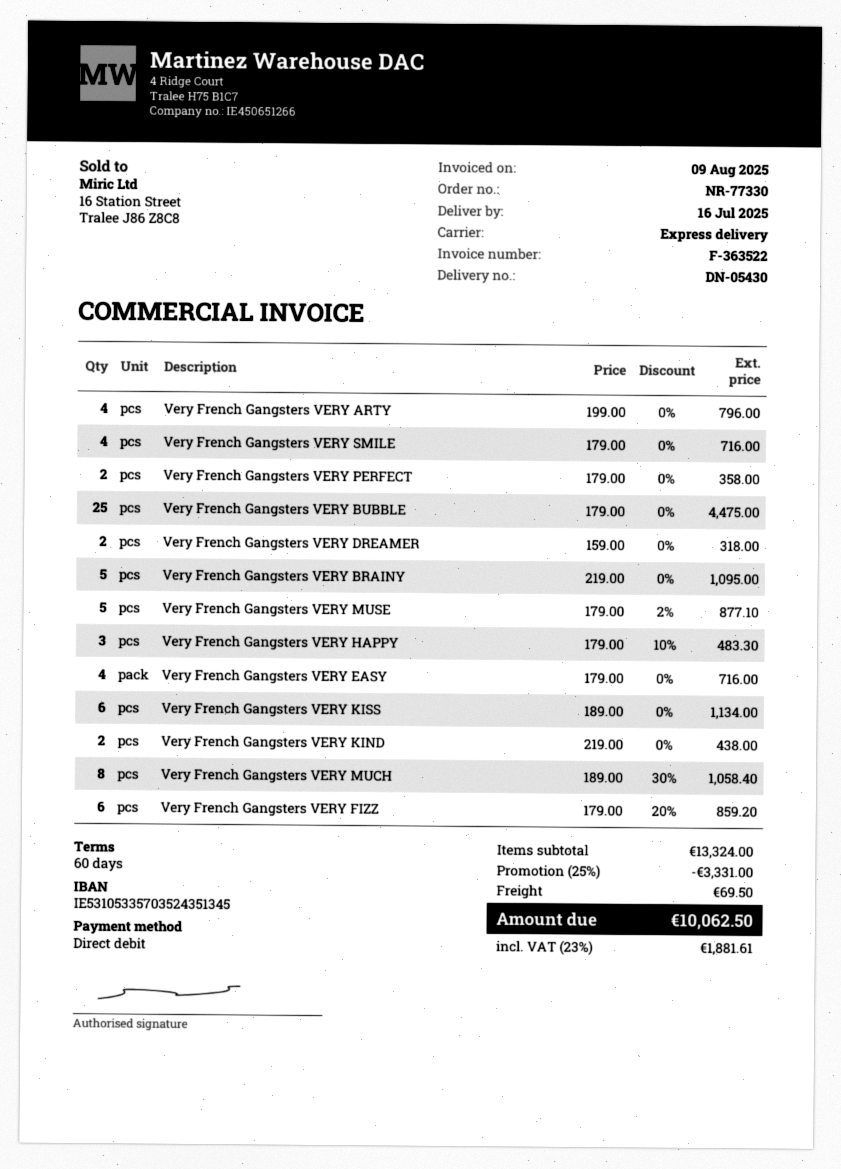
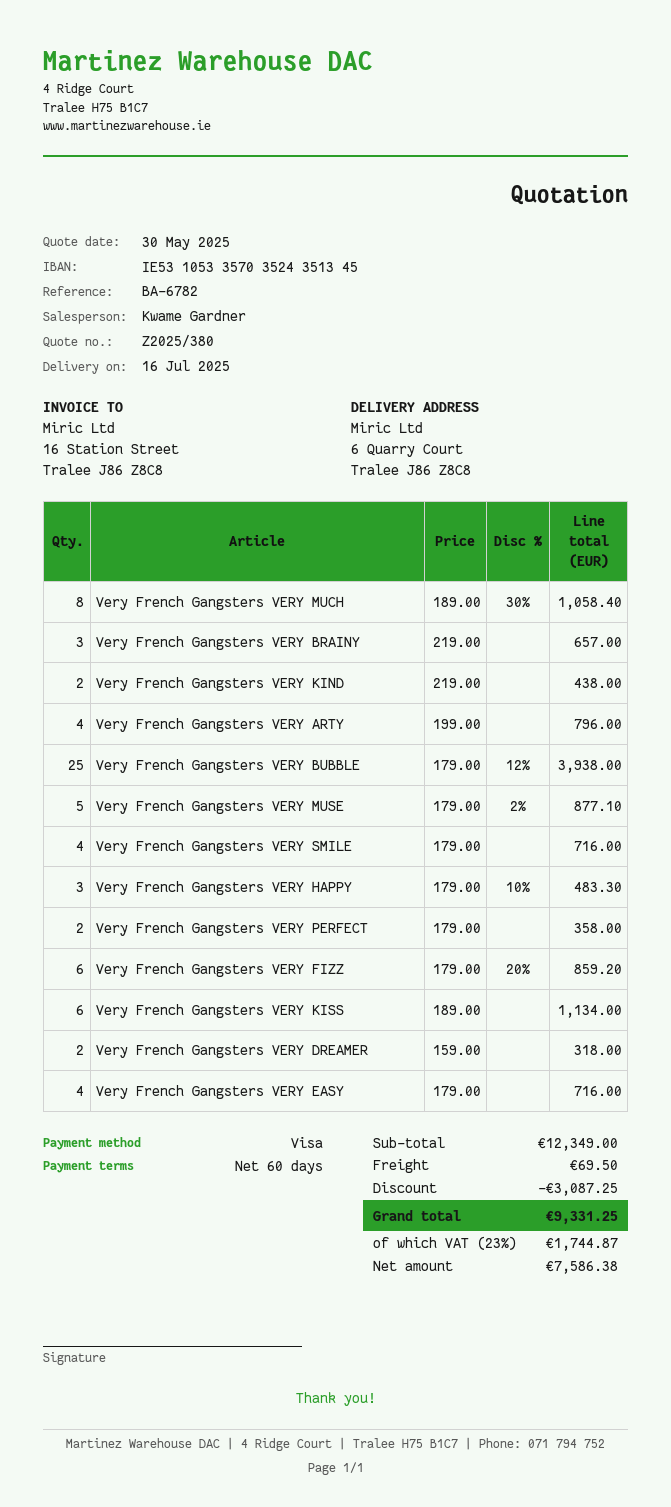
payment method: direct debit -> Visa
Very French Gangsters VERY BUBBLE: 25 x 179.00 = 4475.00 -> 25 x 179.00 - 12% = 3938.00
Very French Gangsters VERY BRAINY: 5 x 219.00 = 1095.00 -> 3 x 219.00 = 657.00
subtotal: 13324.00 -> 12349.00
discount: 3331.00 -> 3087.25
tax: 23% = 1881.61 -> 23% = 1744.87
total: 10062.50 -> 9331.25

